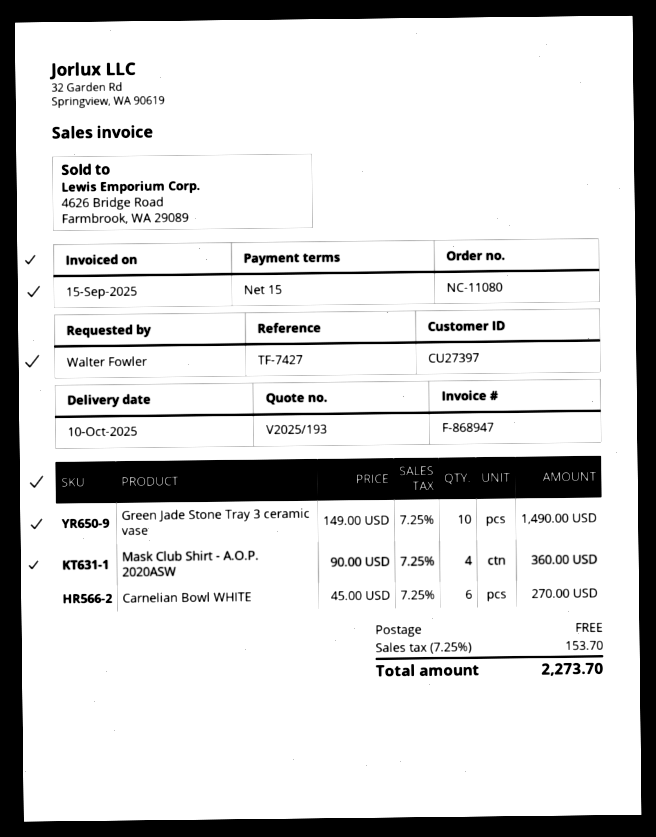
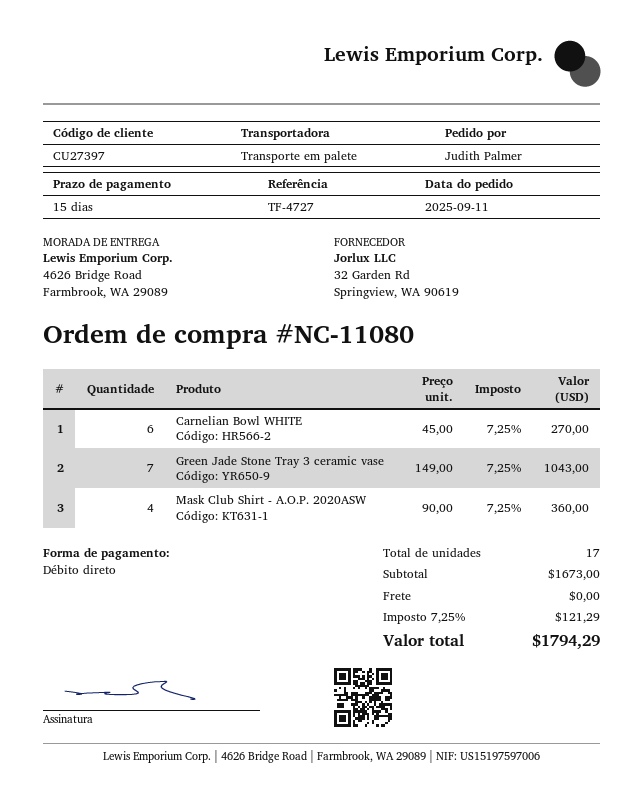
reference: TF-7427 -> TF-4727
ordered by: Walter Fowler -> Judith Palmer
Green Jade Stone Tray 3 ceramic vase: 10 x 149.00 = 1490.00 -> 7 x 149.00 = 1043.00
tax: 7.25% = 153.70 -> 7.25% = 121.29
total: 2273.70 -> 1794.29

